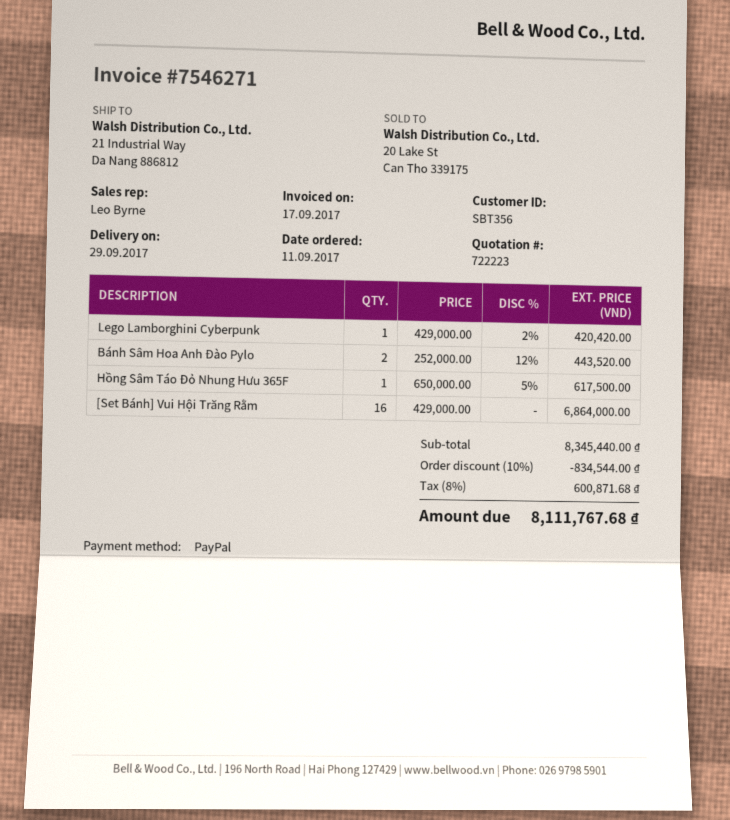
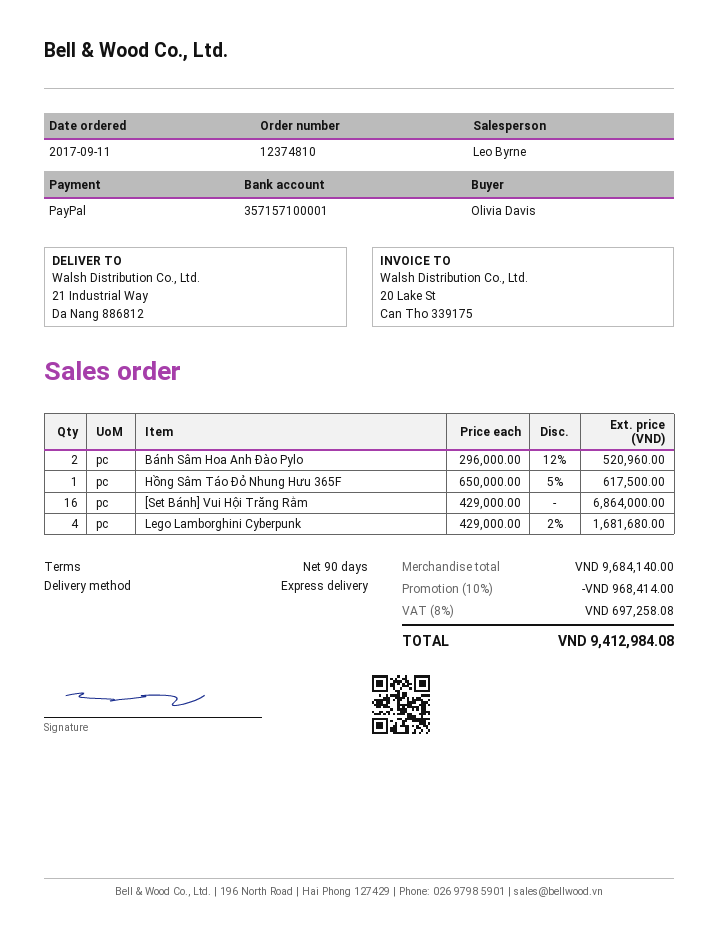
Lego Lamborghini Cyberpunk: 1 x 429000.00 - 2% = 420420.00 -> 4 x 429000.00 - 2% = 1681680.00
Bánh Sâm Hoa Anh Đào Pylo: 2 x 252000.00 - 12% = 443520.00 -> 2 x 296000.00 - 12% = 520960.00
subtotal: 8345440.00 -> 9684140.00
discount: 10% = 834544.00 -> 10% = 968414.00
tax: 8% = 600871.68 -> 8% = 697258.08
total: 8111767.68 -> 9412984.08

